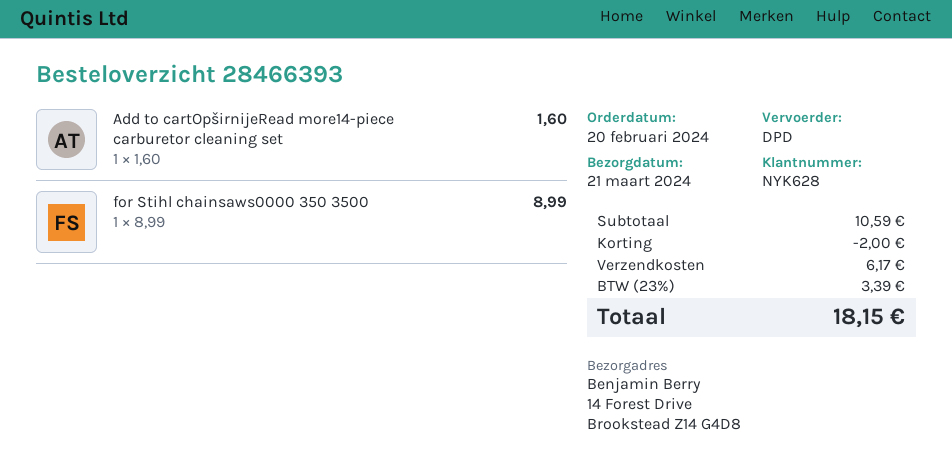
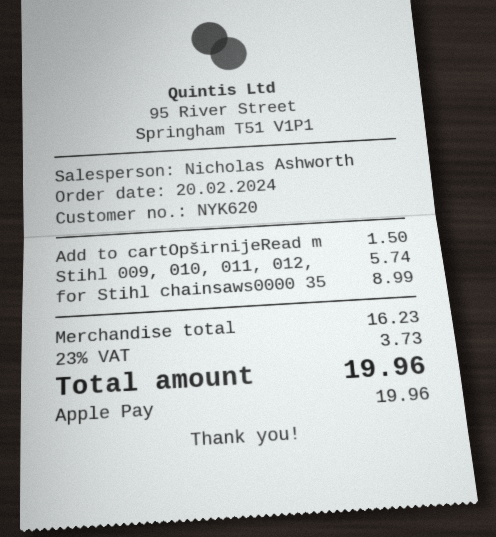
customer number: NYK628 -> NYK620
Add to cartOpširnijeRead more14-piece carburetor cleaning set: 1 for 1.60 -> 1 for 1.50
Stihl 009, 010, 011, 012,: none -> 1 for 5.74
subtotal: 10.59 -> 16.23
discount: 2.00 -> none
shipping: 6.17 -> none
tax: 23% = 3.39 -> 23% = 3.73
total: 18.15 -> 19.96

